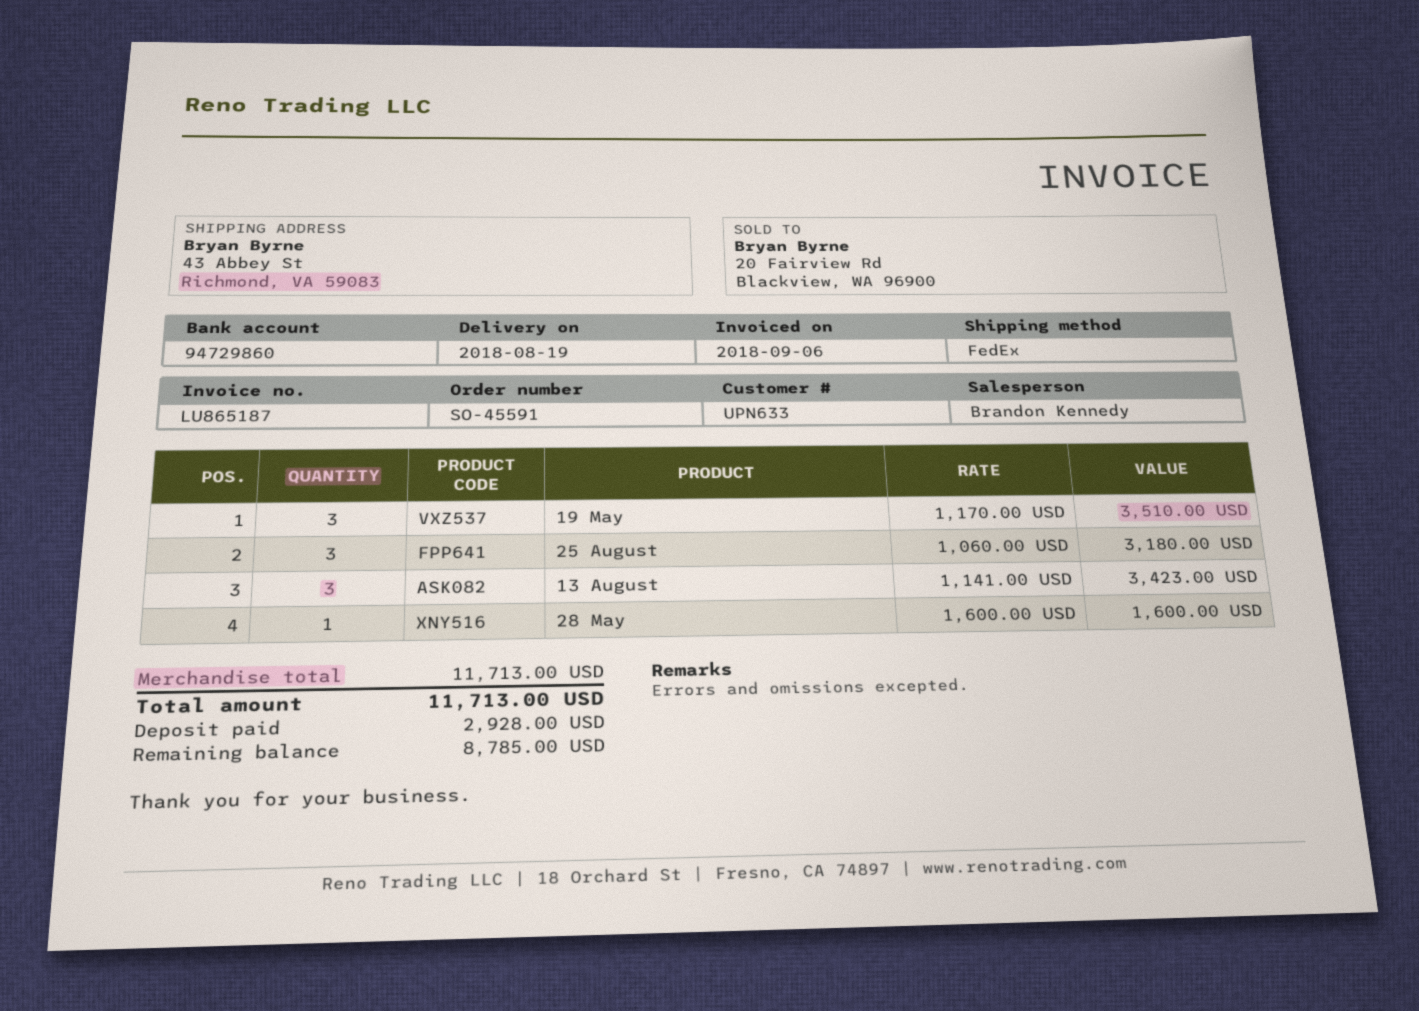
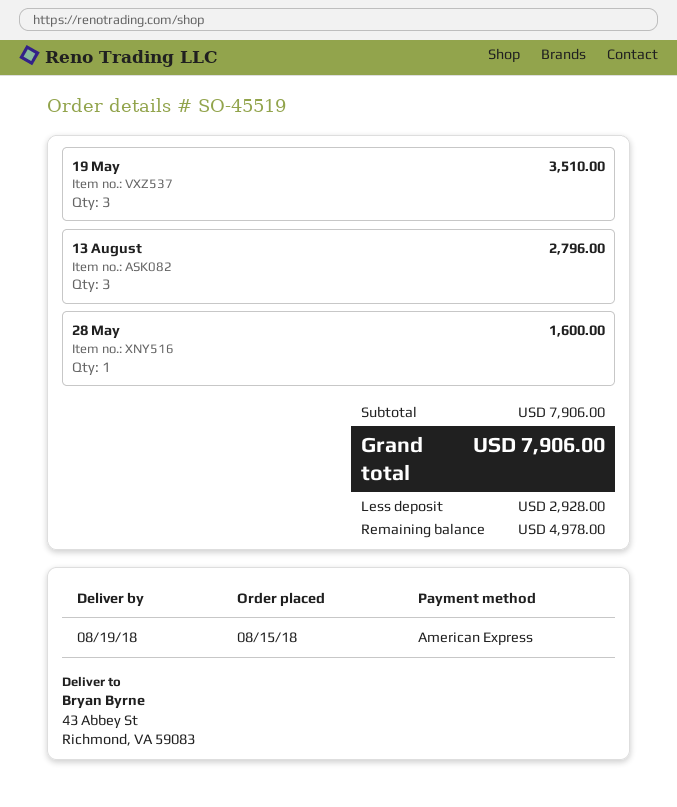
order number: SO-45591 -> SO-45519
25 August: 3 for 3180.00 -> none
13 August: 3 for 3423.00 -> 3 for 2796.00
subtotal: 11713.00 -> 7906.00
total: 11713.00 -> 7906.00
balance: 8785.00 -> 4978.00

